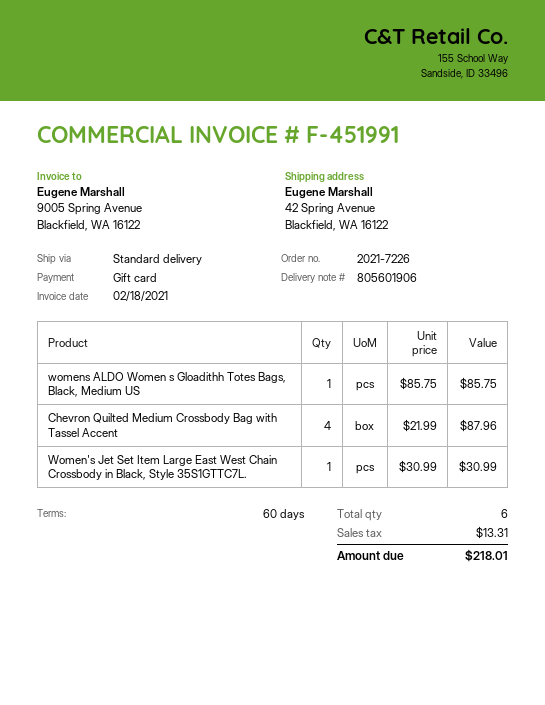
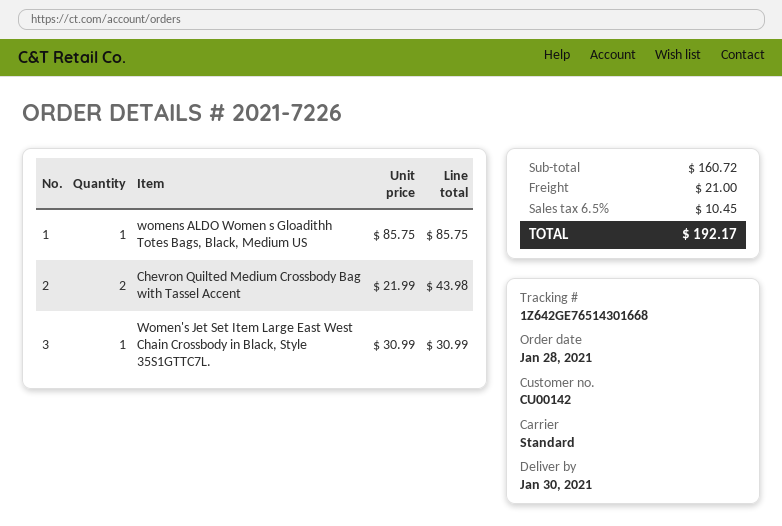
Chevron Quilted Medium Crossbody Bag with Tassel Accent: 4 x 21.99 = 87.96 -> 2 x 21.99 = 43.98
shipping: none -> 21.00
tax: 13.31 -> 10.45
total: 218.01 -> 192.17

